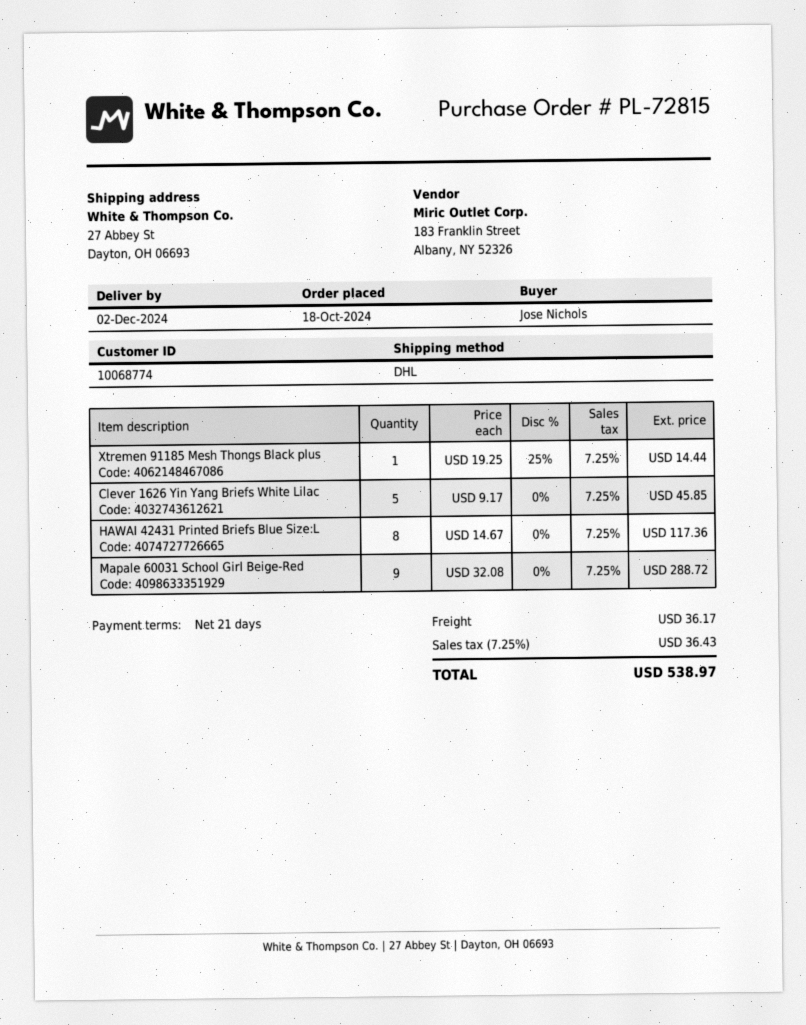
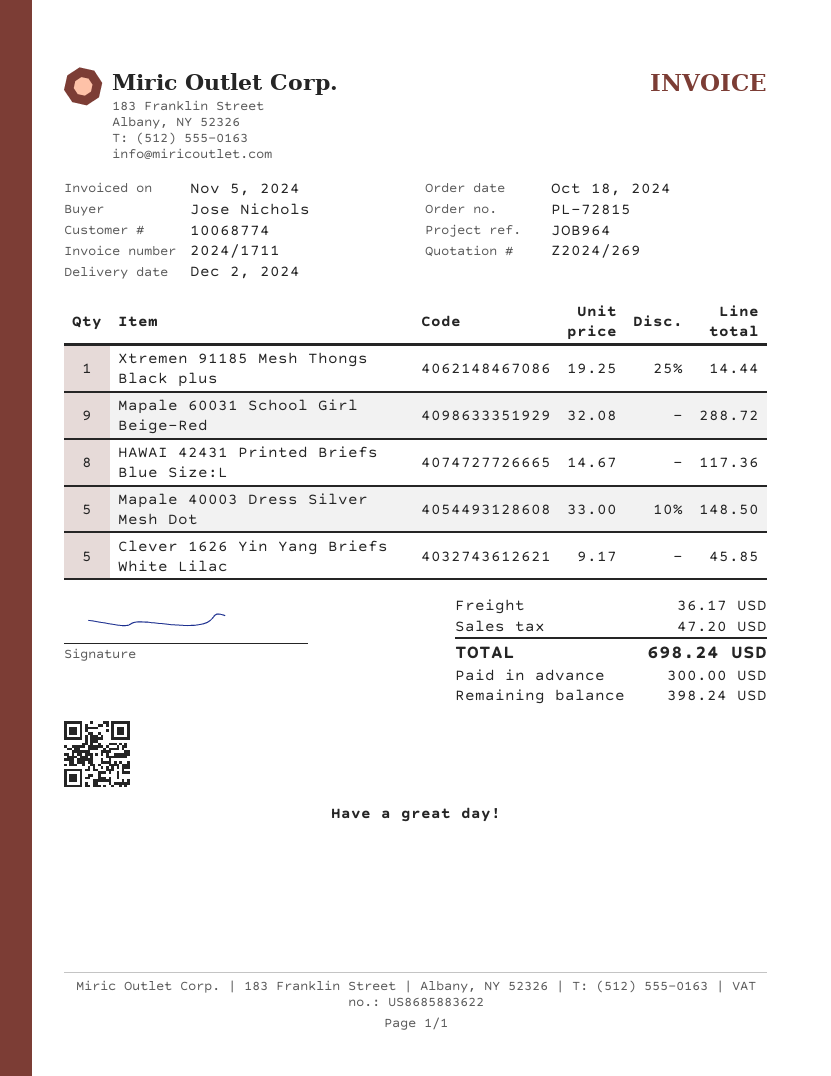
Mapale 40003 Dress Silver Mesh Dot: none -> 5 x 33.00 - 10% = 148.50
tax: 36.43 -> 47.20
total: 538.97 -> 698.24

